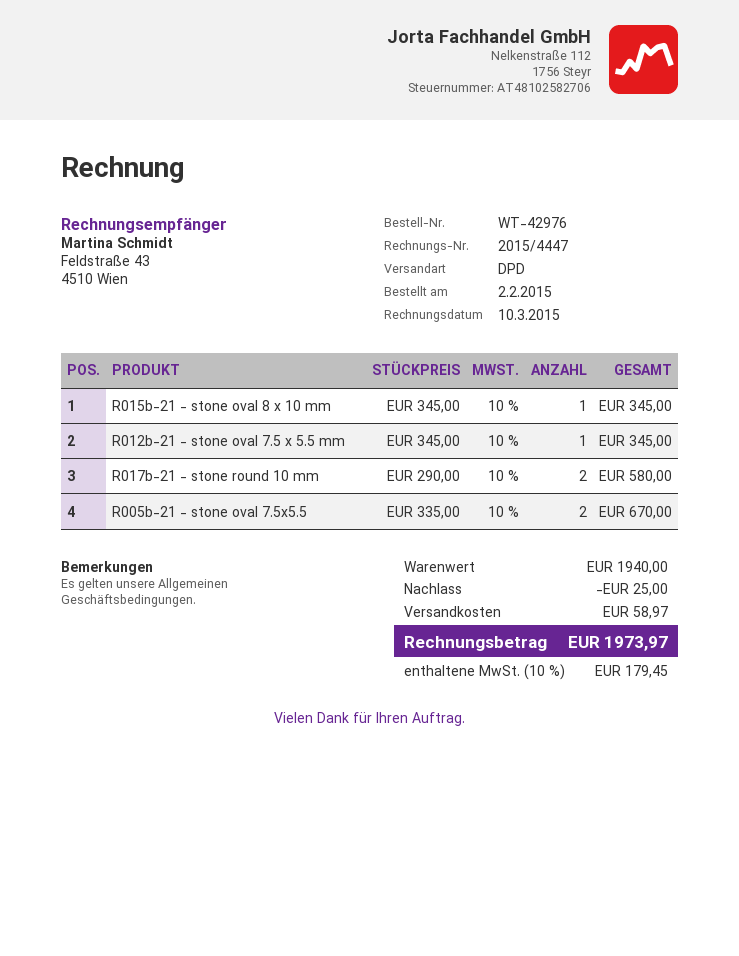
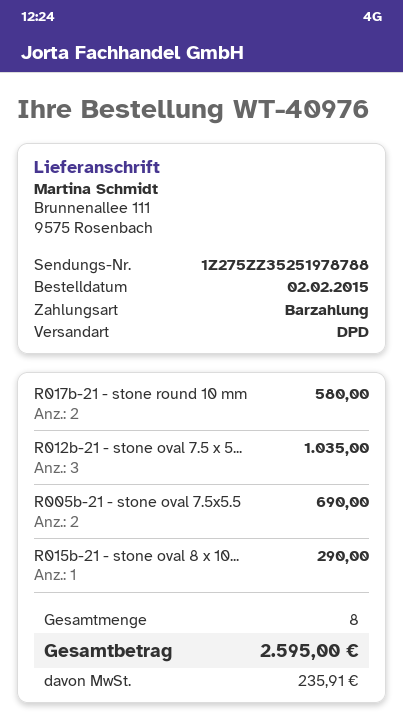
order number: WT-42976 -> WT-40976
R015b-21 - stone oval 8 x 10 mm: 1 for 345.00 -> 1 for 290.00
R012b-21 - stone oval 7.5 x 5.5 mm: 1 for 345.00 -> 3 for 1035.00
R005b-21 - stone oval 7.5x5.5: 2 for 670.00 -> 2 for 690.00
discount: 25.00 -> none
shipping: 58.97 -> none
tax: 179.45 -> 235.91
total: 1973.97 -> 2595.00

